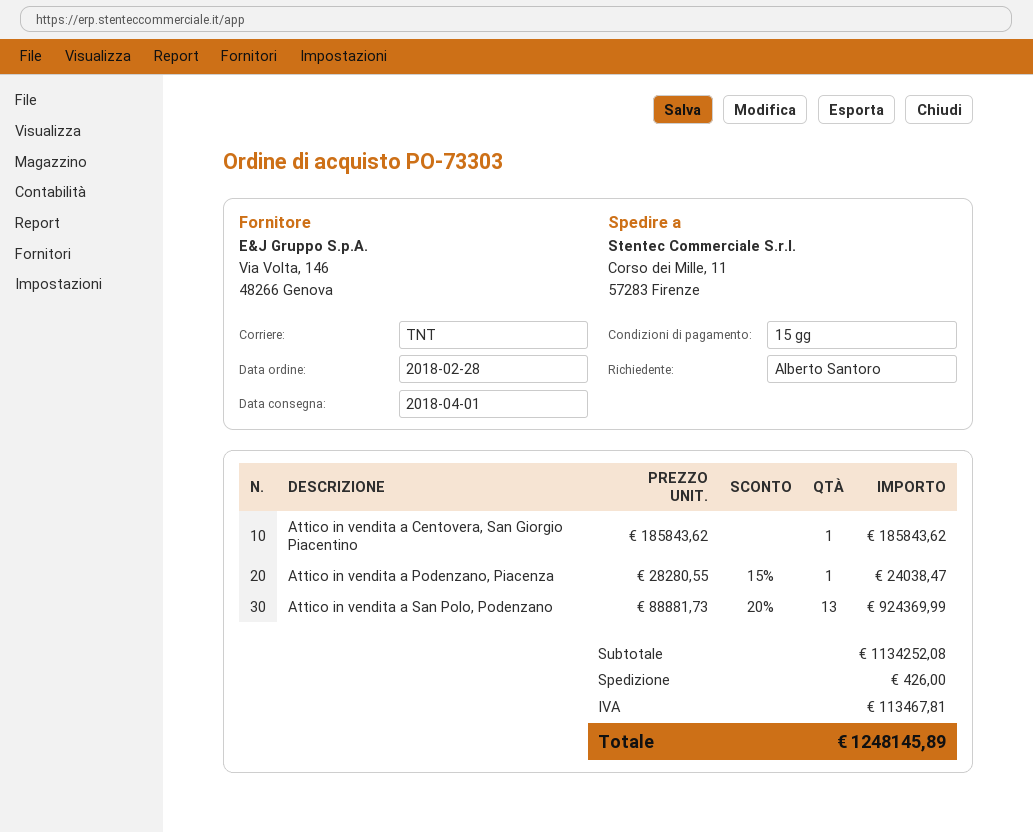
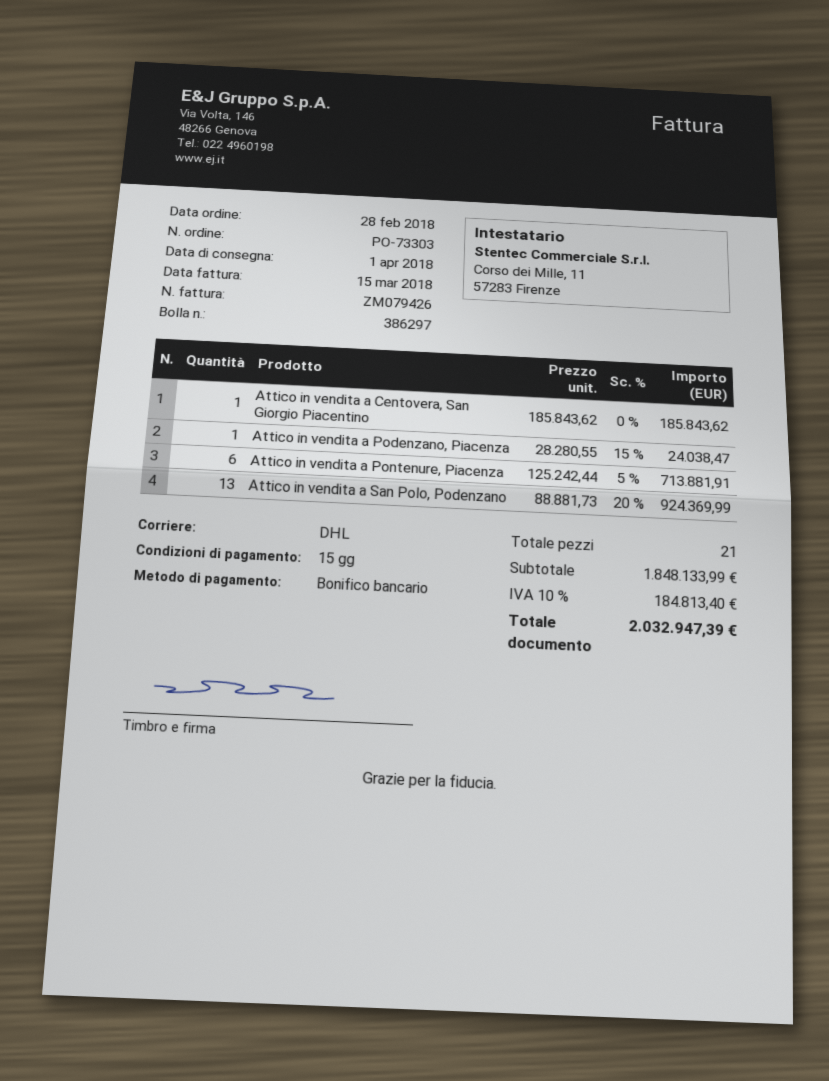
shipping method: TNT -> DHL
Attico in vendita a Pontenure, Piacenza: none -> 6 x 125242.44 - 5% = 713881.91
subtotal: 1134252.08 -> 1848133.99
shipping: 426.00 -> none
tax: 113467.81 -> 184813.40
total: 1248145.89 -> 2032947.39

